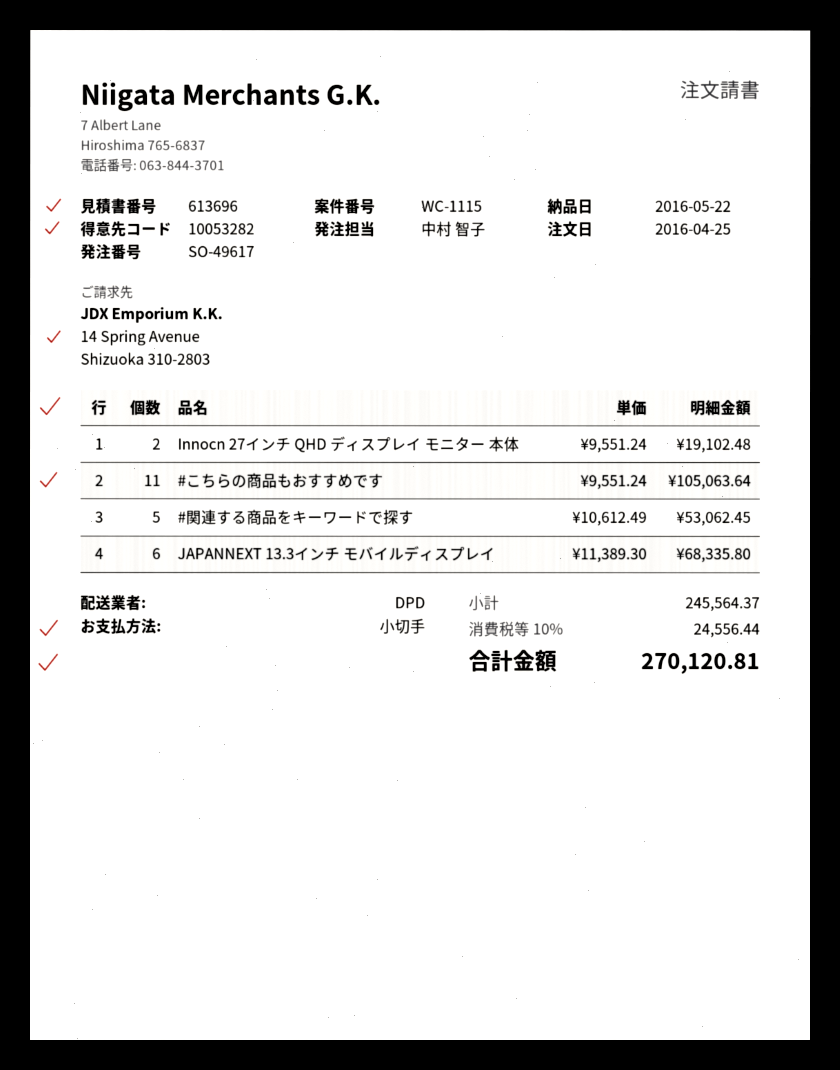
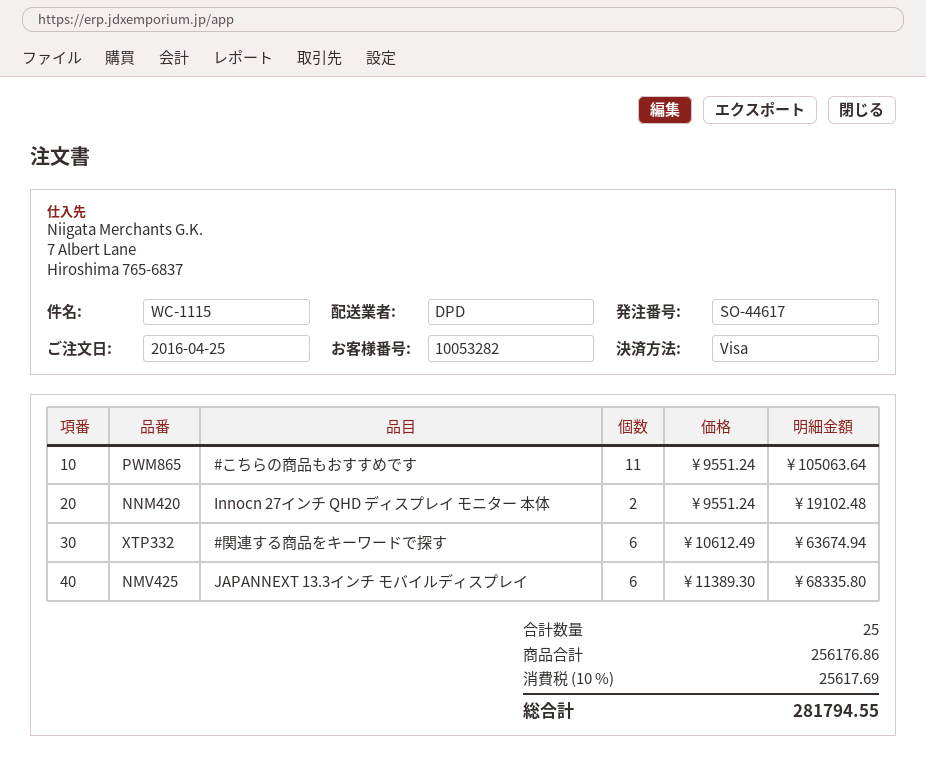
order number: SO-49617 -> SO-44617
payment method: cheque -> Visa
#関連する商品をキーワードで探す: 5 x 10612.49 = 53062.45 -> 6 x 10612.49 = 63674.94
subtotal: 245564.37 -> 256176.86
tax: 10% = 24556.44 -> 10% = 25617.69
total: 270120.81 -> 281794.55

